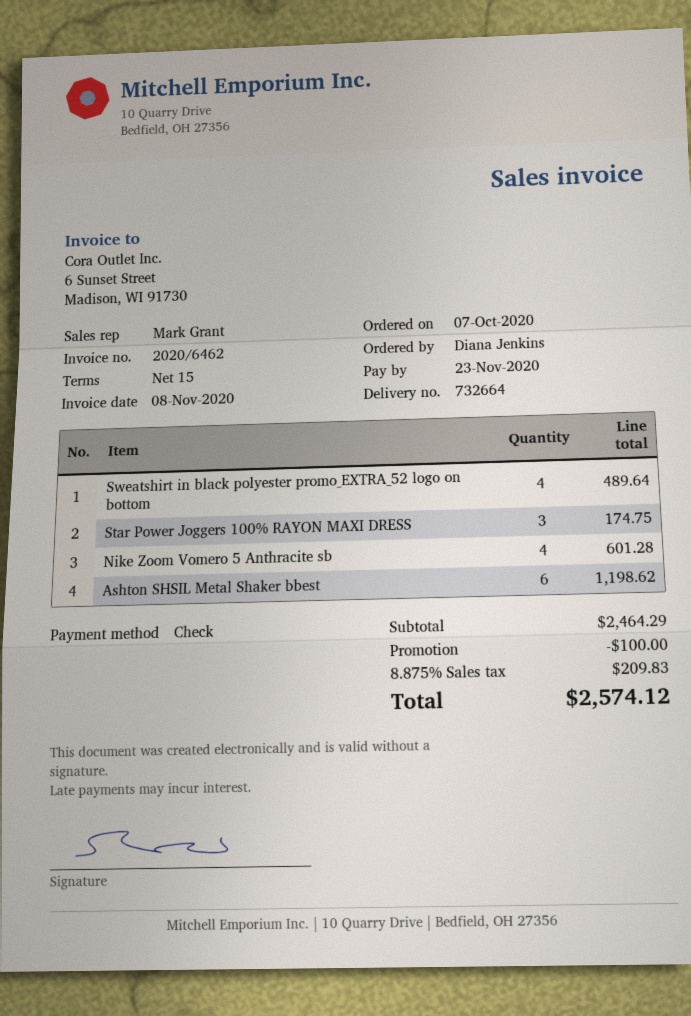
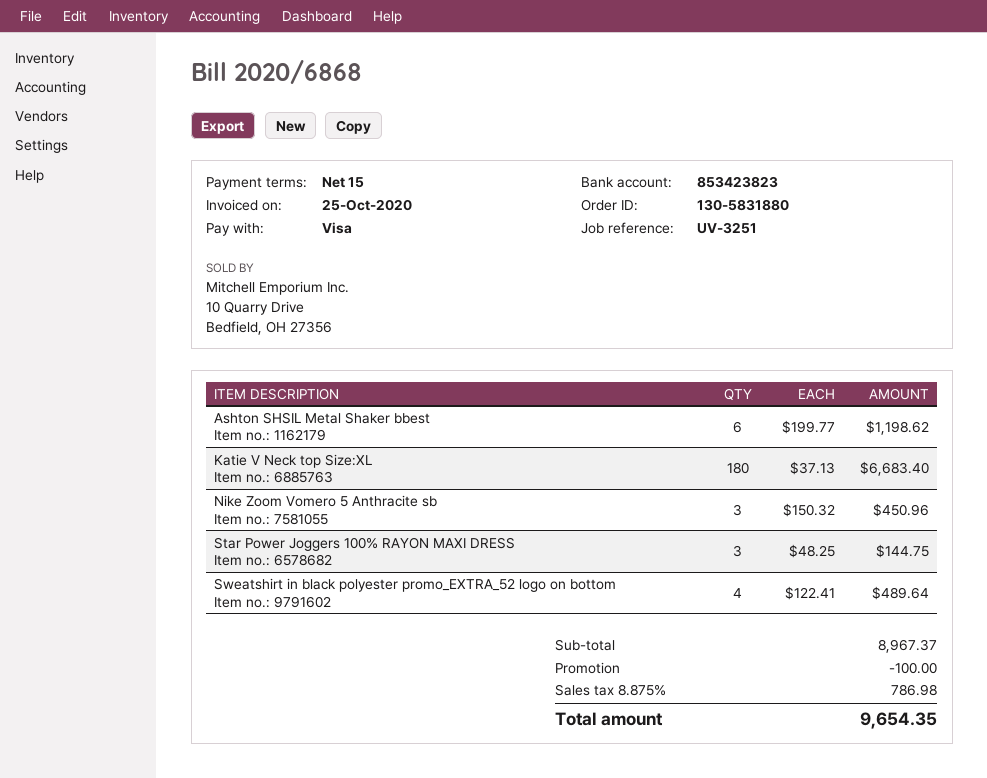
invoice number: 2020/6462 -> 2020/6868
invoice date: 2020-11-08 -> 2020-10-25
payment method: cheque -> Visa
Star Power Joggers 100% RAYON MAXI DRESS: 3 for 174.75 -> 3 for 144.75
Nike Zoom Vomero 5 Anthracite sb: 4 for 601.28 -> 3 for 450.96
Katie V Neck top Size:XL: none -> 180 for 6683.40
subtotal: 2464.29 -> 8967.37
tax: 8.875% = 209.83 -> 8.875% = 786.98
total: 2574.12 -> 9654.35

